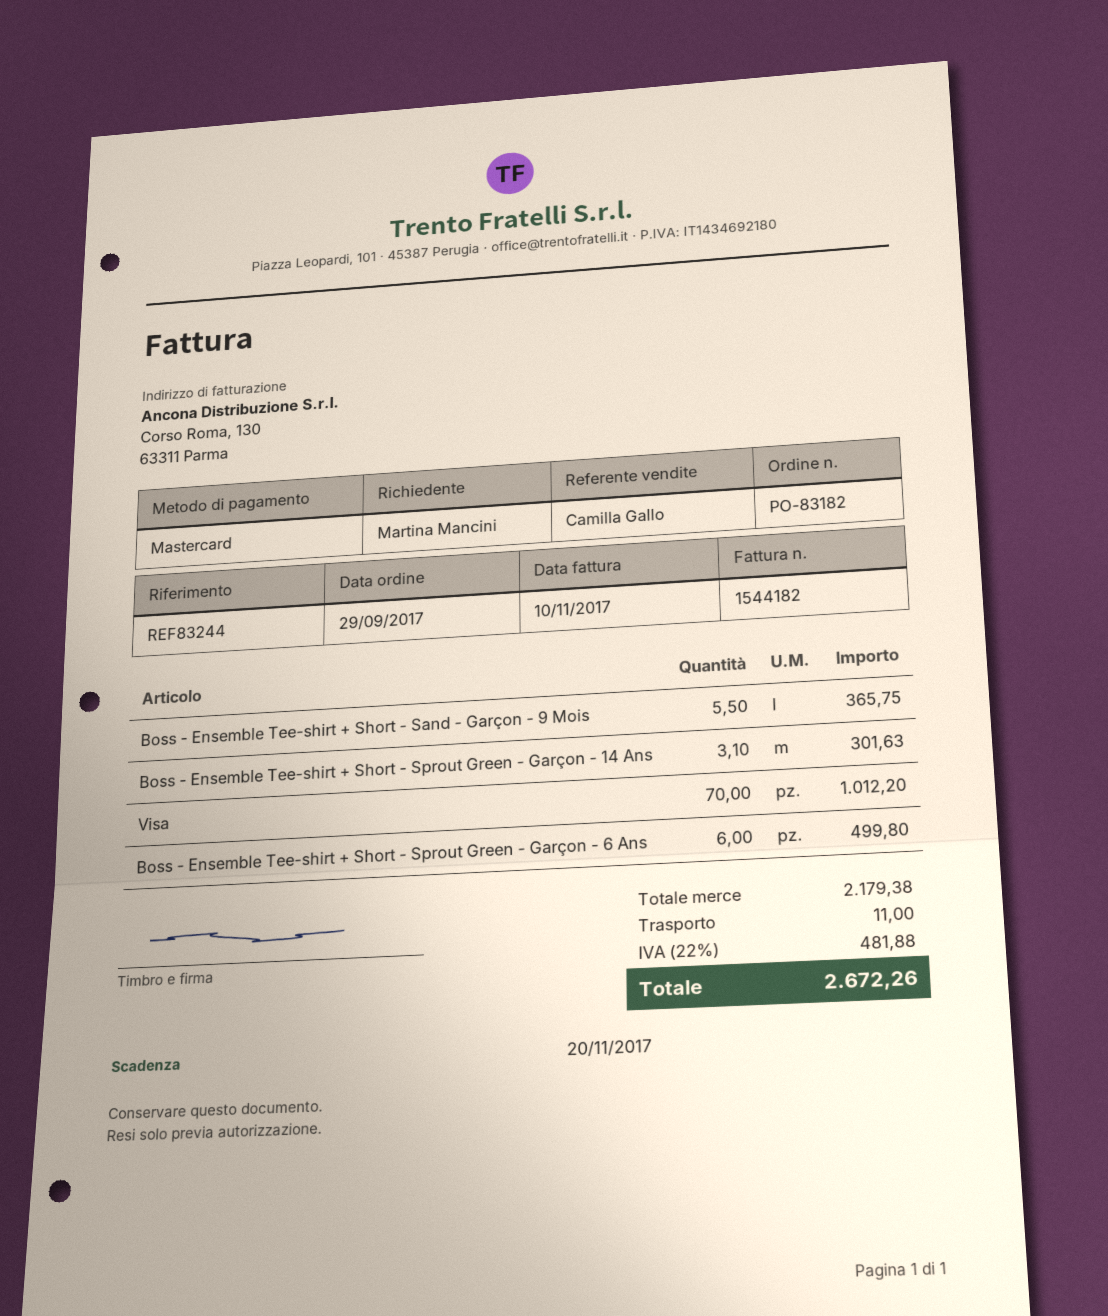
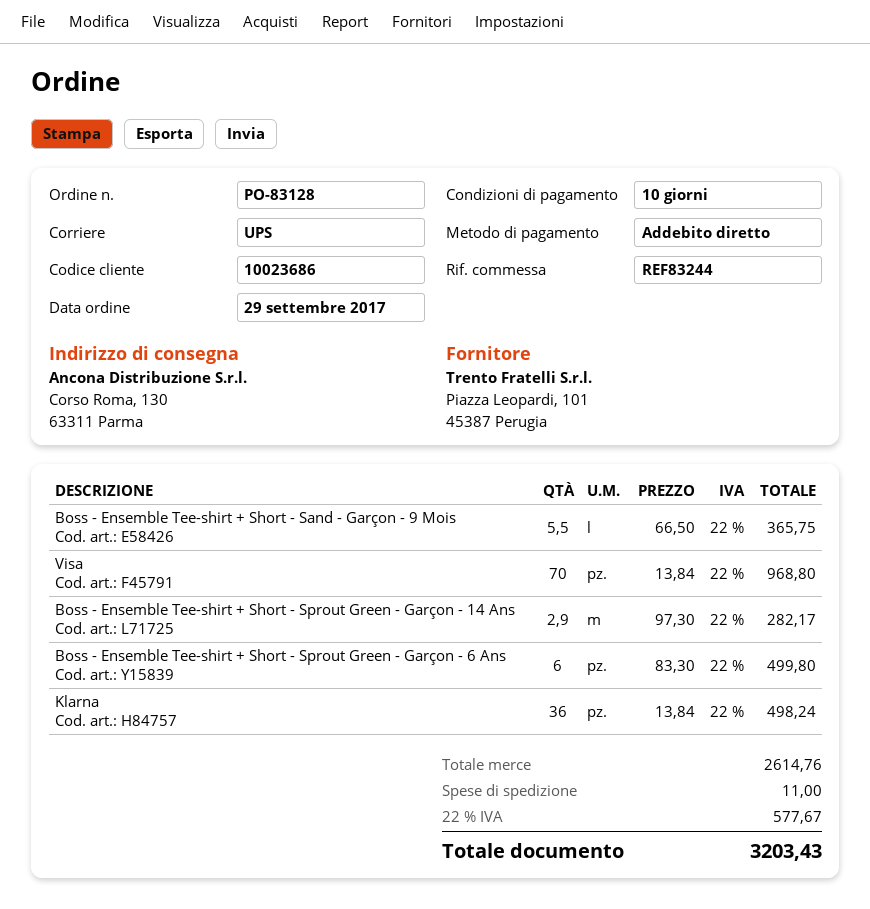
order number: PO-83182 -> PO-83128
payment method: Mastercard -> direct debit
Boss - Ensemble Tee-shirt + Short - Sprout Green - Garçon - 14 Ans: 3.1 for 301.63 -> 2.9 for 282.17
Visa: 70 for 1012.20 -> 70 for 968.80
Klarna: none -> 36 for 498.24
subtotal: 2179.38 -> 2614.76
tax: 22% = 481.88 -> 22% = 577.67
total: 2672.26 -> 3203.43

